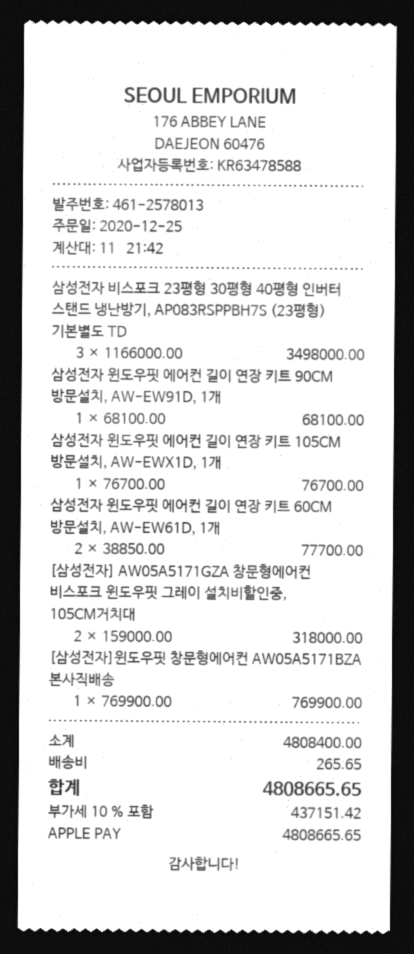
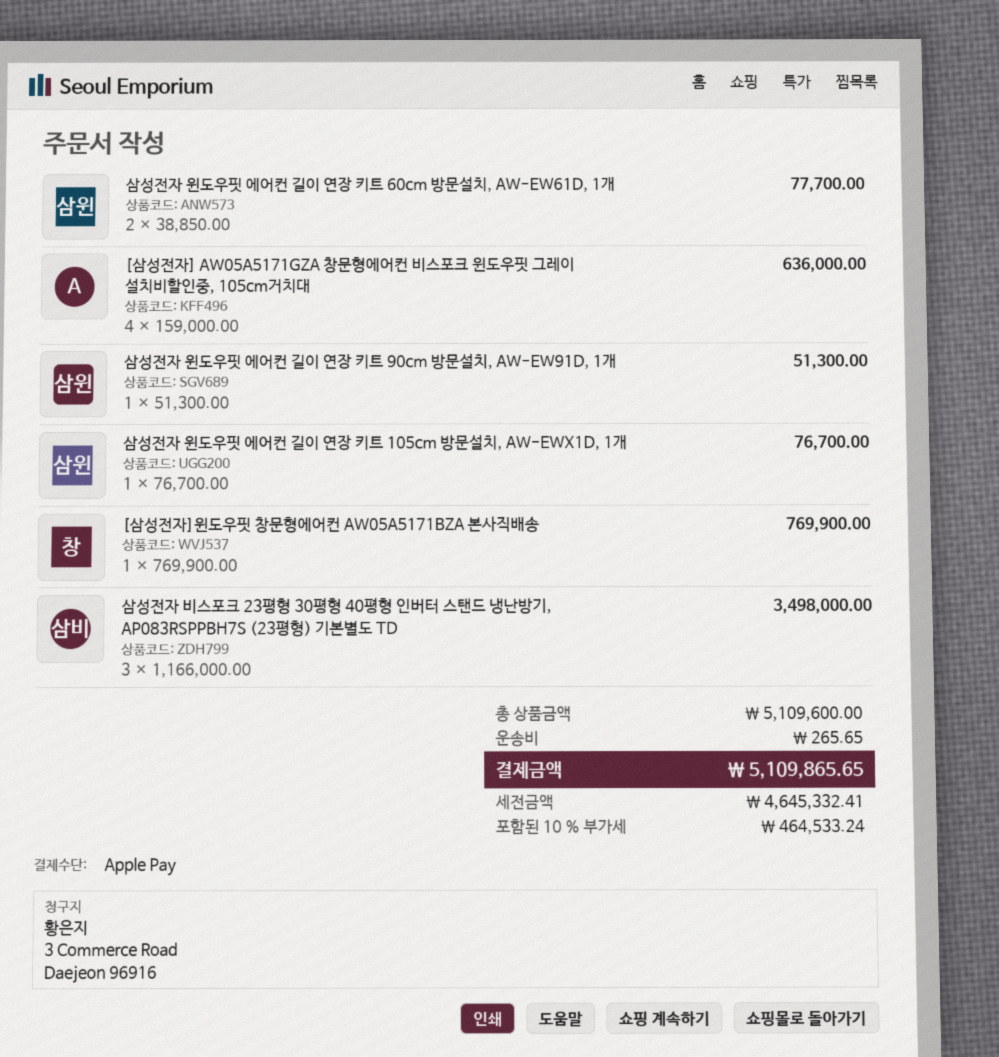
삼성전자 윈도우핏 에어컨 길이 연장 키트 90CM 방문설치, AW-EW91D, 1개: 1 x 68100.00 = 68100.00 -> 1 x 51300.00 = 51300.00
[삼성전자] AW05A5171GZA 창문형에어컨 비스포크 윈도우핏 그레이 설치비할인중, 105CM거치대: 2 x 159000.00 = 318000.00 -> 4 x 159000.00 = 636000.00
subtotal: 4808400.00 -> 5109600.00
tax: 10% = 437151.42 -> 10% = 464533.24
total: 4808665.65 -> 5109865.65

